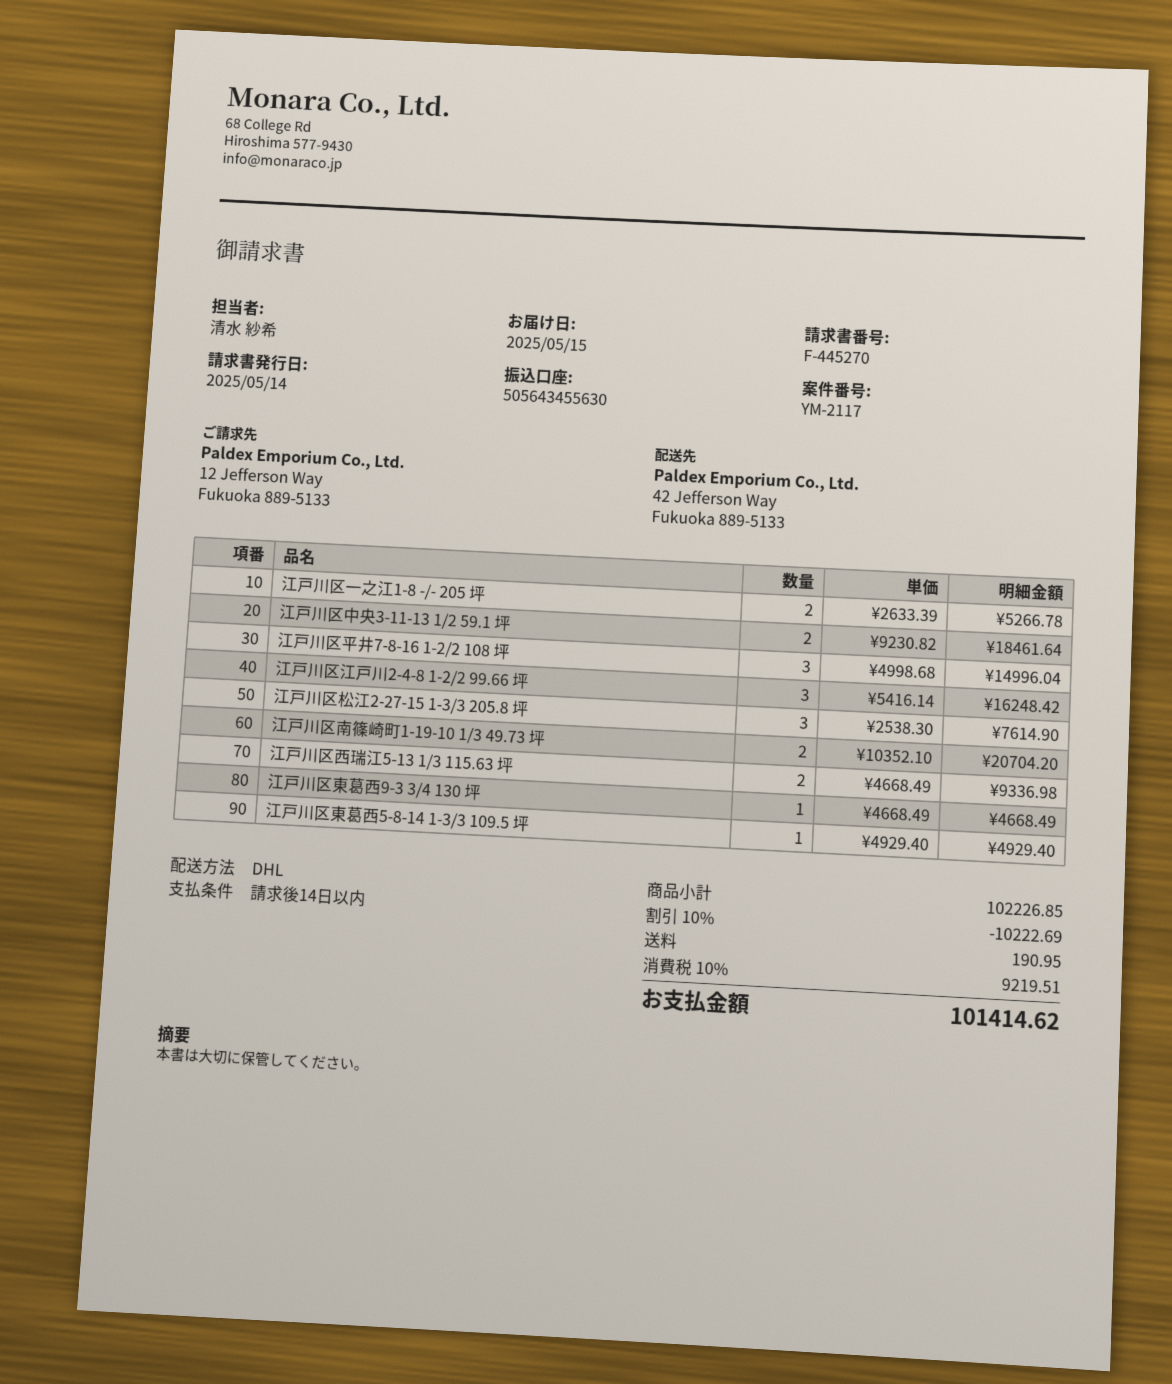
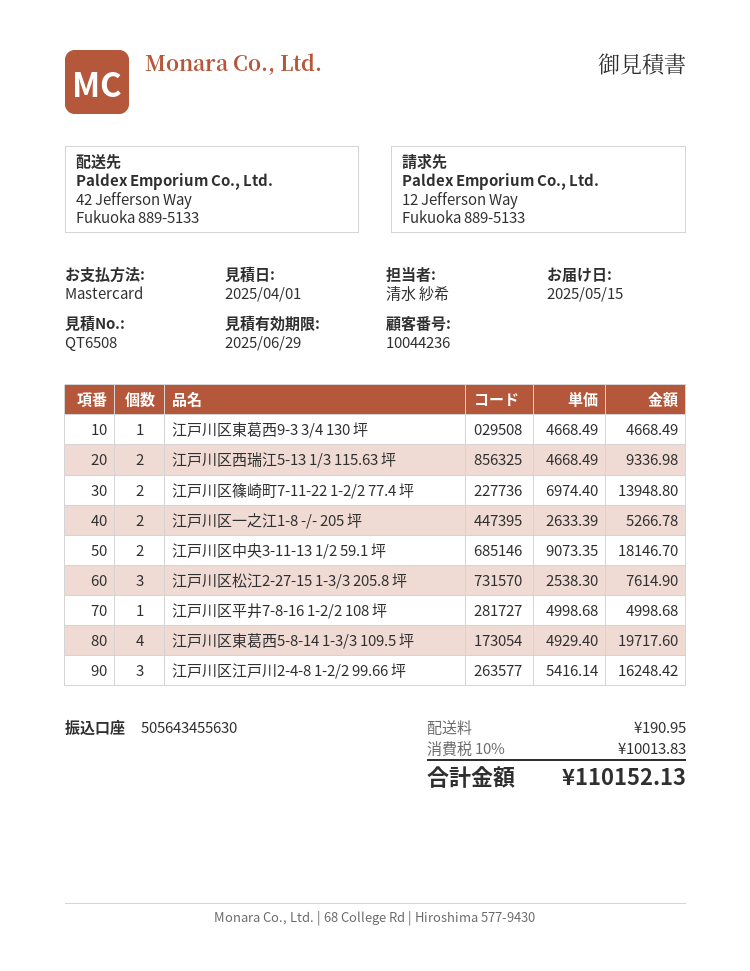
江戸川区中央3-11-13 1/2 59.1 坪: 2 x 9230.82 = 18461.64 -> 2 x 9073.35 = 18146.70
江戸川区平井7-8-16 1-2/2 108 坪: 3 x 4998.68 = 14996.04 -> 1 x 4998.68 = 4998.68
江戸川区南篠崎町1-19-10 1/3 49.73 坪: 2 x 10352.10 = 20704.20 -> none
江戸川区東葛西5-8-14 1-3/3 109.5 坪: 1 x 4929.40 = 4929.40 -> 4 x 4929.40 = 19717.60
江戸川区篠崎町7-11-22 1-2/2 77.4 坪: none -> 2 x 6974.40 = 13948.80
discount: 10% = 10222.69 -> none
tax: 10% = 9219.51 -> 10% = 10013.83
total: 101414.62 -> 110152.13

